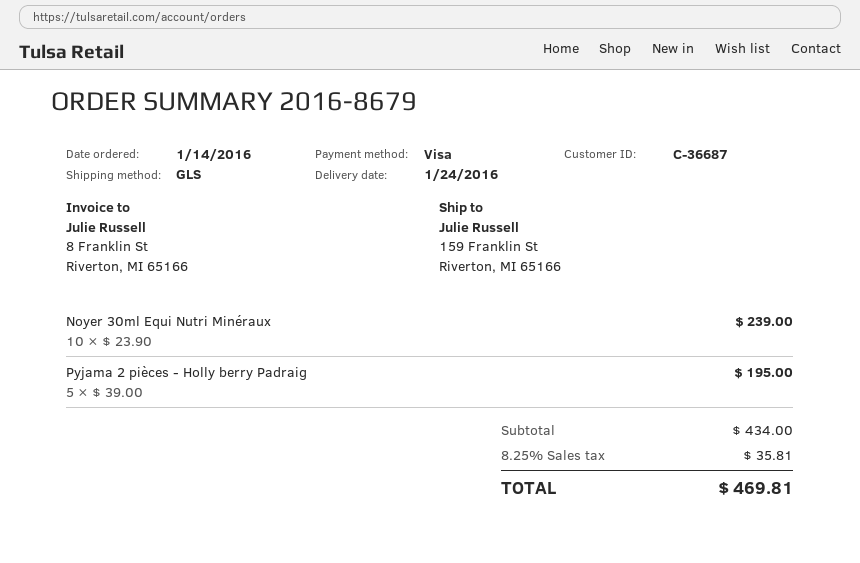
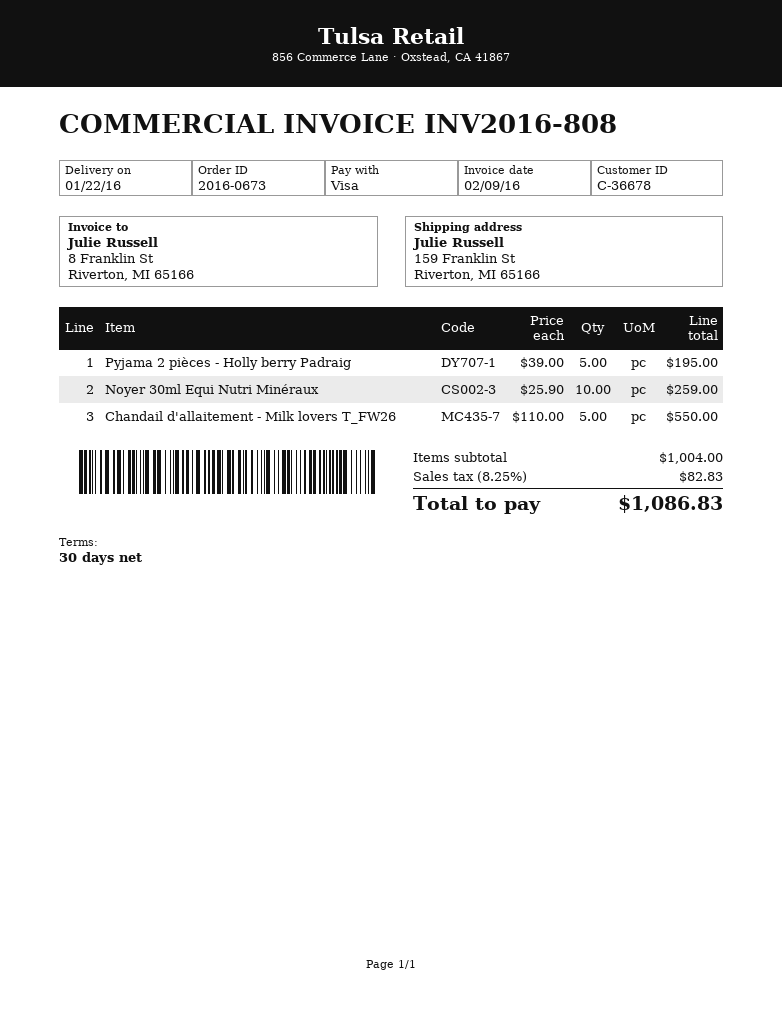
order number: 2016-8679 -> 2016-0673
delivery date: 2016-01-24 -> 2016-01-22
customer number: C-36687 -> C-36678
Noyer 30ml Equi Nutri Minéraux: 10 x 23.90 = 239.00 -> 10 x 25.90 = 259.00
Chandail d'allaitement - Milk lovers T_FW26: none -> 5 x 110.00 = 550.00
subtotal: 434.00 -> 1004.00
tax: 8.25% = 35.81 -> 8.25% = 82.83
total: 469.81 -> 1086.83

